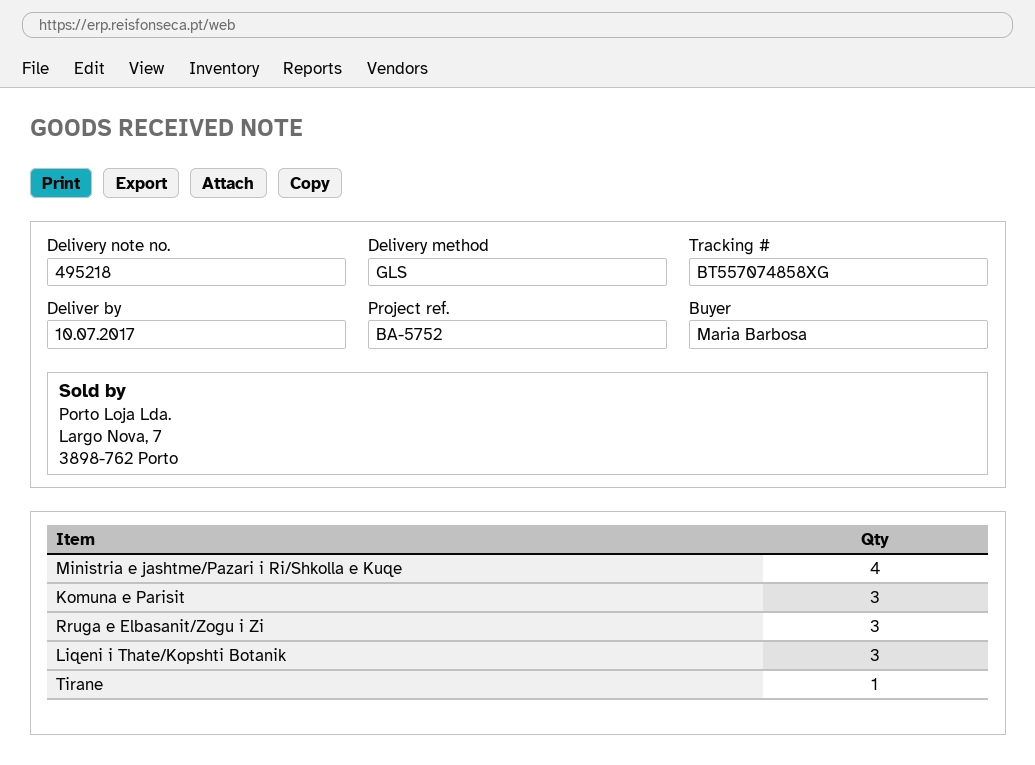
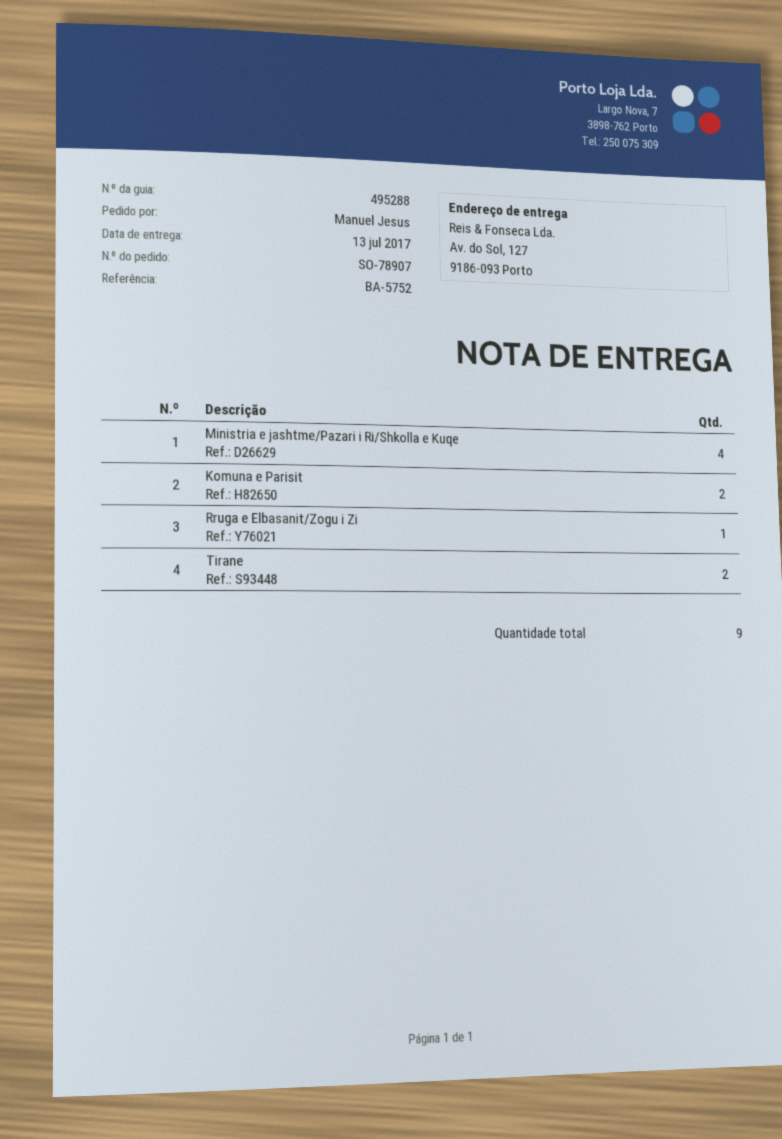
delivery note number: 495218 -> 495288
delivery date: 2017-07-10 -> 2017-07-13
ordered by: Maria Barbosa -> Manuel Jesus
Komuna e Parisit: 3 -> 2
Rruga e Elbasanit/Zogu i Zi: 3 -> 1
Liqeni i Thate/Kopshti Botanik: 3 -> none
Tirane: 1 -> 2

